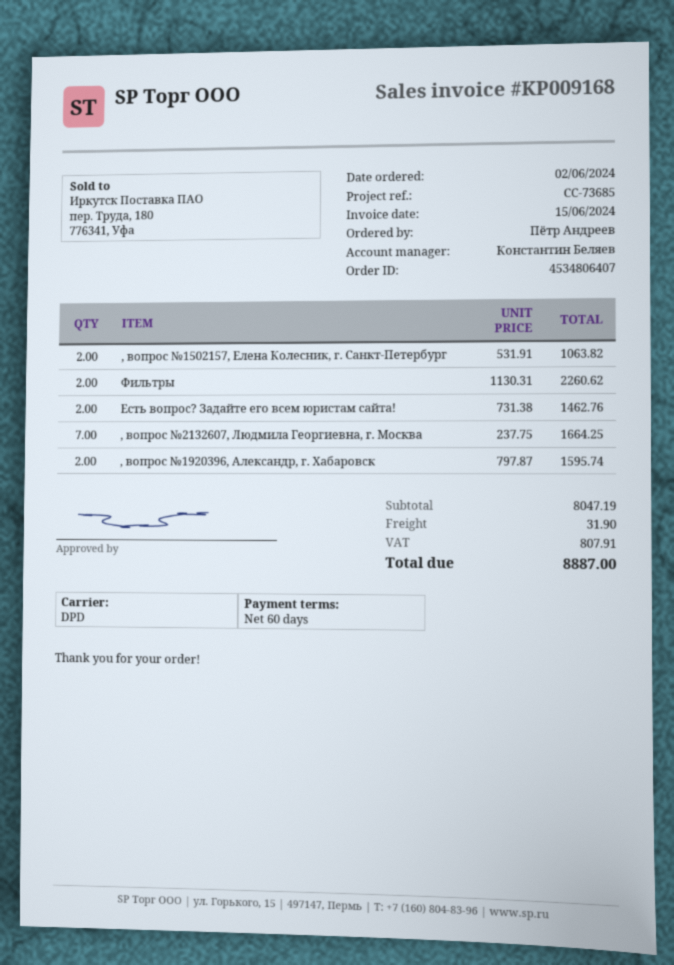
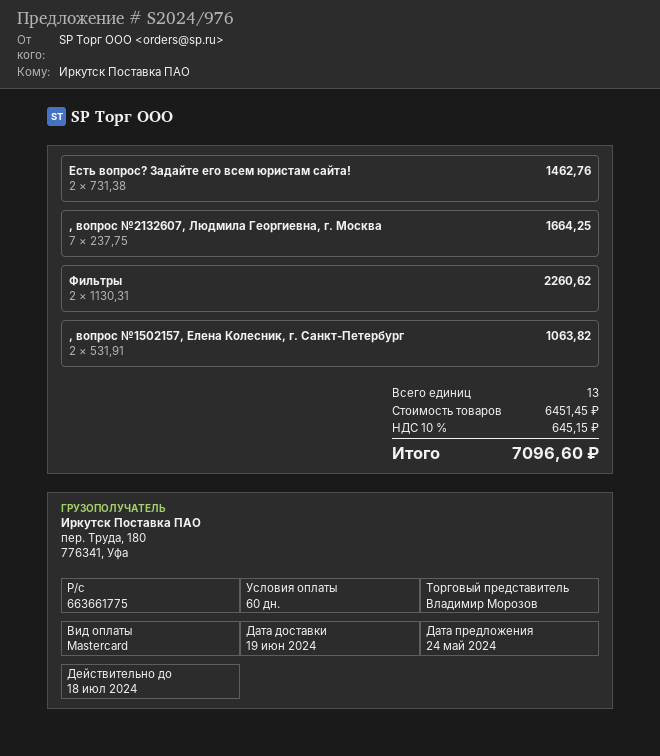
sales rep: Константин Беляев -> Владимир Морозов
, вопрос №1920396, Александр, г. Хабаровск: 2 x 797.87 = 1595.74 -> none
subtotal: 8047.19 -> 6451.45
shipping: 31.90 -> none
tax: 807.91 -> 645.15
total: 8887.00 -> 7096.60

